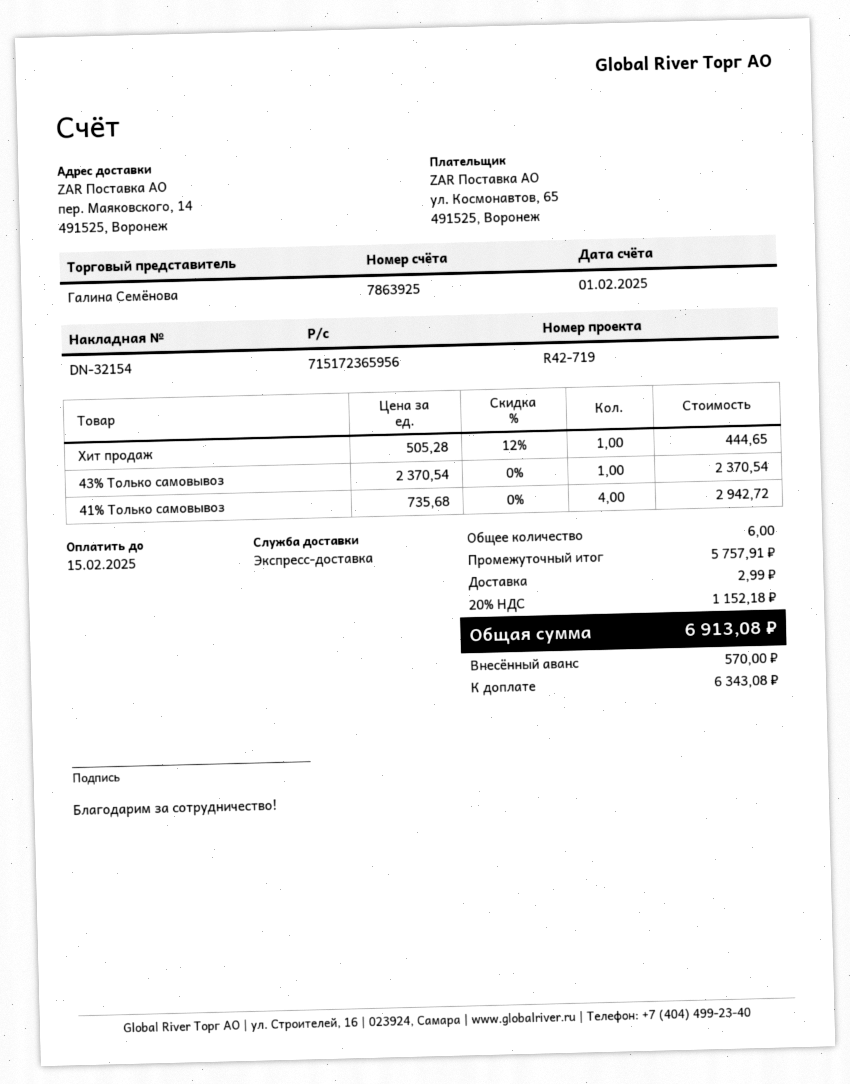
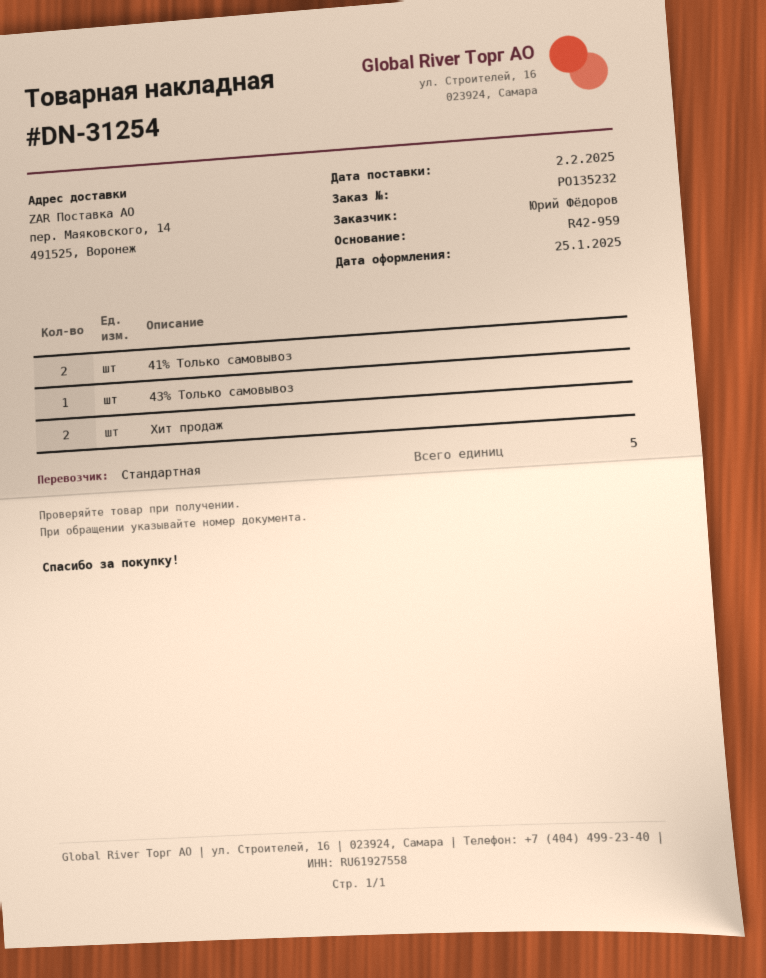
delivery note number: DN-32154 -> DN-31254
reference: R42-719 -> R42-959
shipping method: express -> standard
Хит продаж: 1 -> 2
41% Только самовывоз: 4 -> 2
total quantity: 6 -> 5

